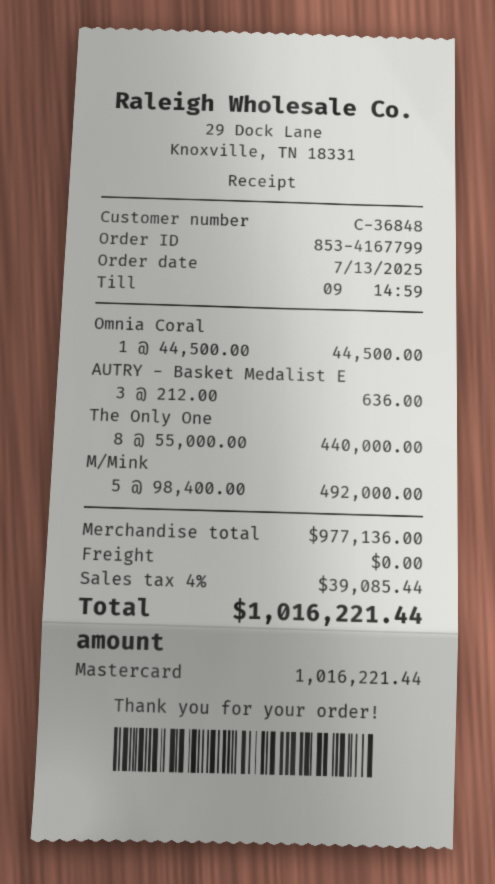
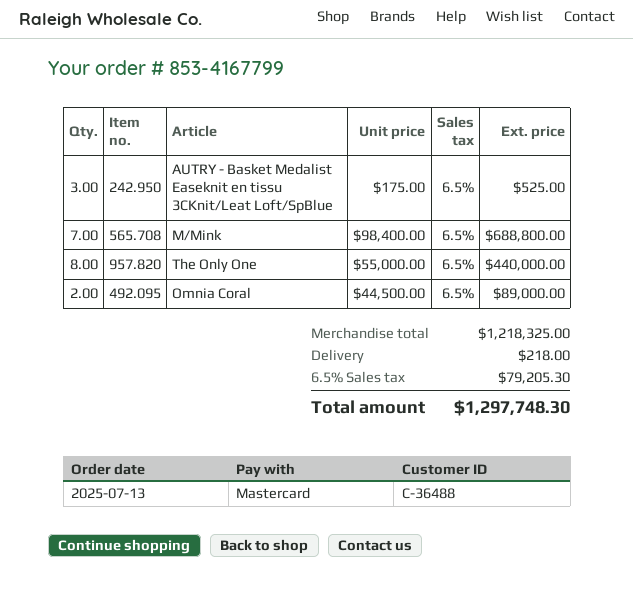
customer number: C-36848 -> C-36488
Omnia Coral: 1 x 44500.00 = 44500.00 -> 2 x 44500.00 = 89000.00
AUTRY - Basket Medalist E: 3 x 212.00 = 636.00 -> 3 x 175.00 = 525.00
M/Mink: 5 x 98400.00 = 492000.00 -> 7 x 98400.00 = 688800.00
subtotal: 977136.00 -> 1218325.00
shipping: 0.00 -> 218.00
tax: 4% = 39085.44 -> 6.5% = 79205.30
total: 1016221.44 -> 1297748.30

